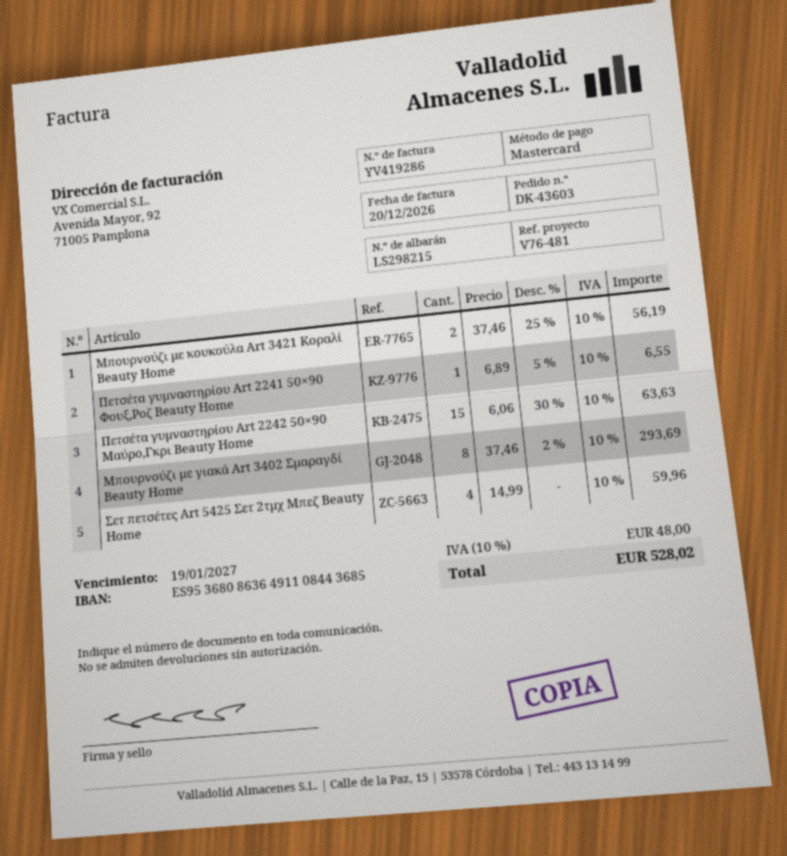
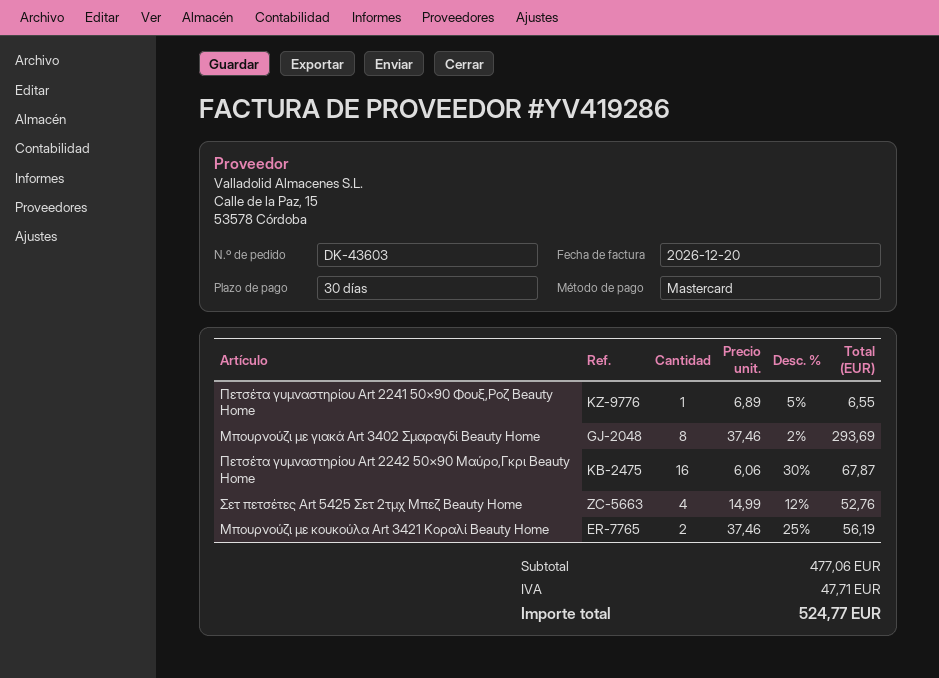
Πετσέτα γυμναστηρίου Art 2242 50×90 Μαύρο,Γκρι Beauty Home: 15 x 6.06 - 30% = 63.63 -> 16 x 6.06 - 30% = 67.87
Σετ πετσέτες Art 5425 Σετ 2τμχ Μπεζ Beauty Home: 4 x 14.99 = 59.96 -> 4 x 14.99 - 12% = 52.76
tax: 48.00 -> 47.71
total: 528.02 -> 524.77

